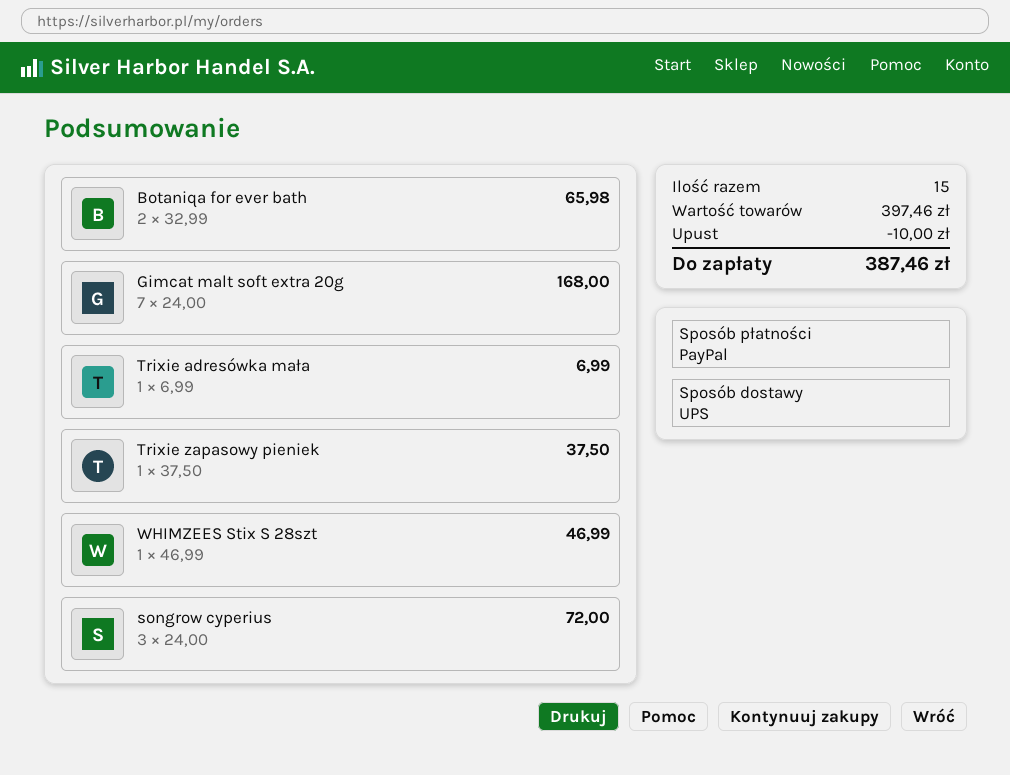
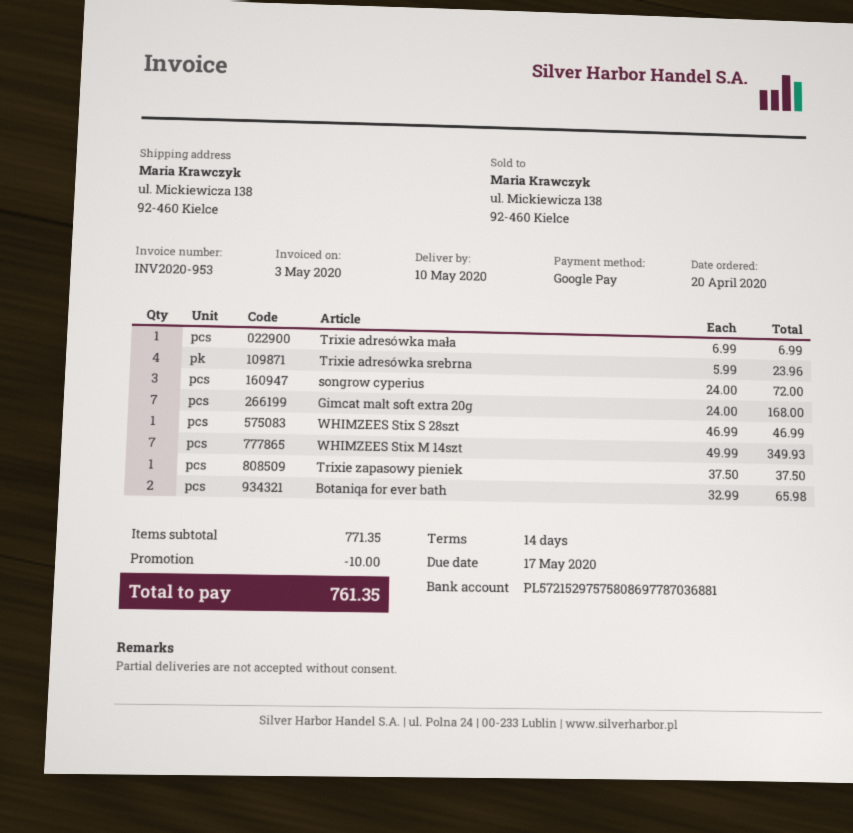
payment method: PayPal -> Google Pay
Trixie adresówka srebrna: none -> 4 x 5.99 = 23.96
WHIMZEES Stix M 14szt: none -> 7 x 49.99 = 349.93
subtotal: 397.46 -> 771.35
total: 387.46 -> 761.35

